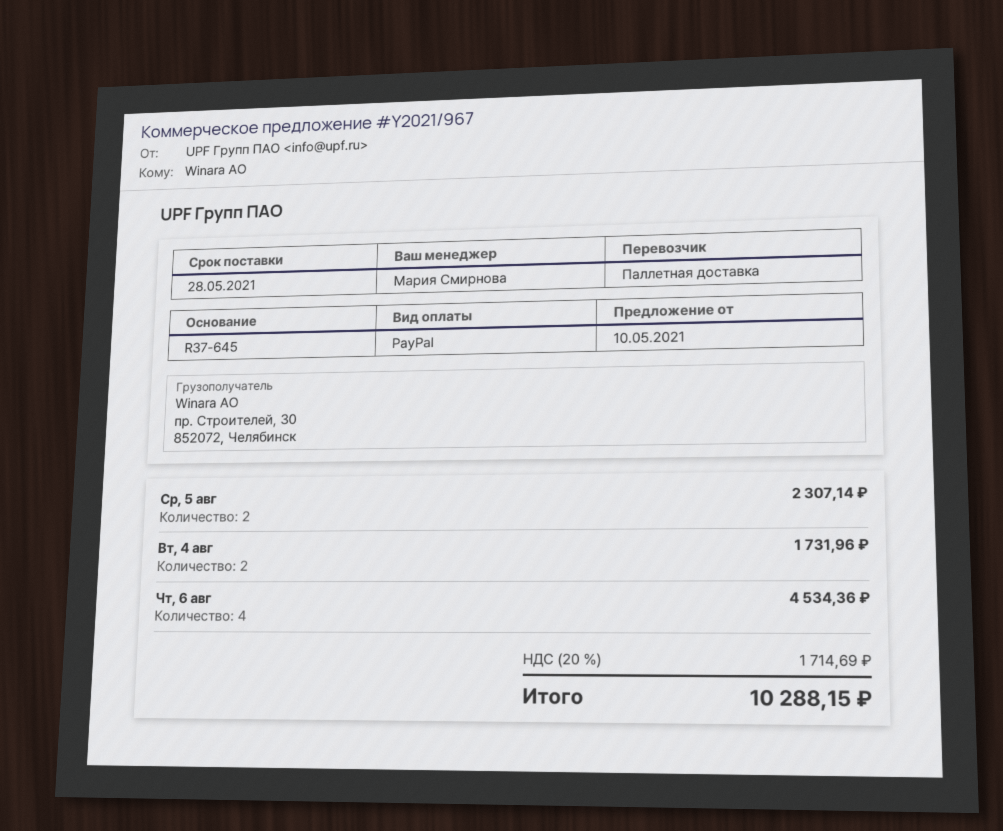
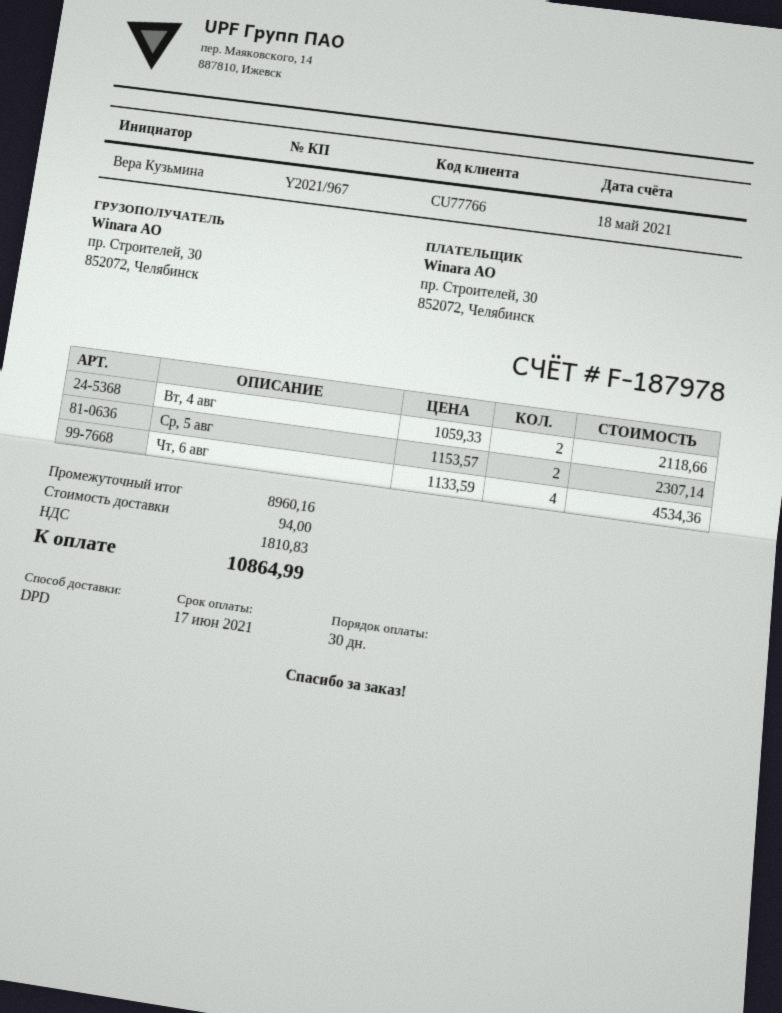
shipping method: pallet freight -> DPD
Вт, 4 авг: 2 for 1731.96 -> 2 for 2118.66
shipping: none -> 94.00
tax: 1714.69 -> 1810.83
total: 10288.15 -> 10864.99

